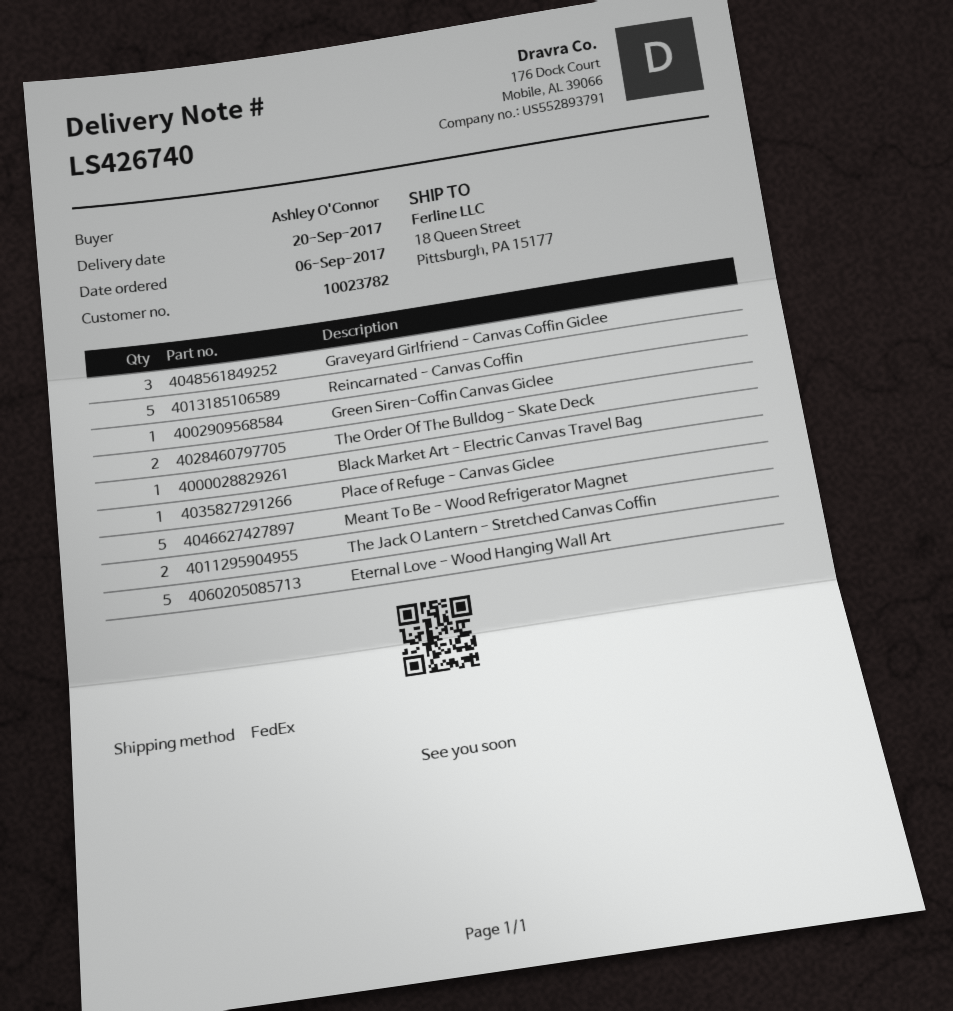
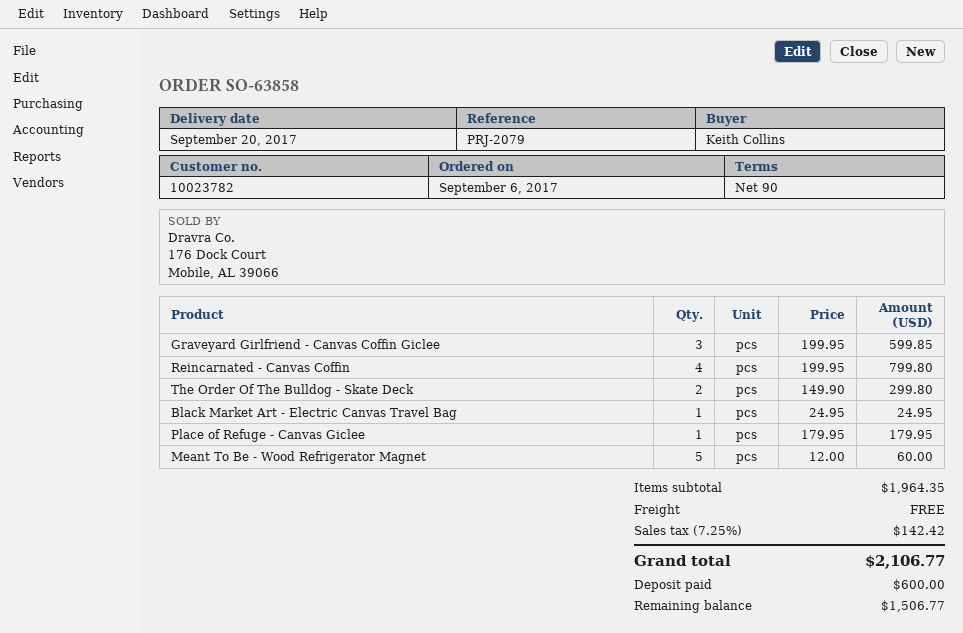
ordered by: Ashley O'Connor -> Keith Collins
Reincarnated - Canvas Coffin: 5 -> 4
Green Siren-Coffin Canvas Giclee: 1 -> none
The Jack O Lantern - Stretched Canvas Coffin: 2 -> none
Eternal Love - Wood Hanging Wall Art: 5 -> none

